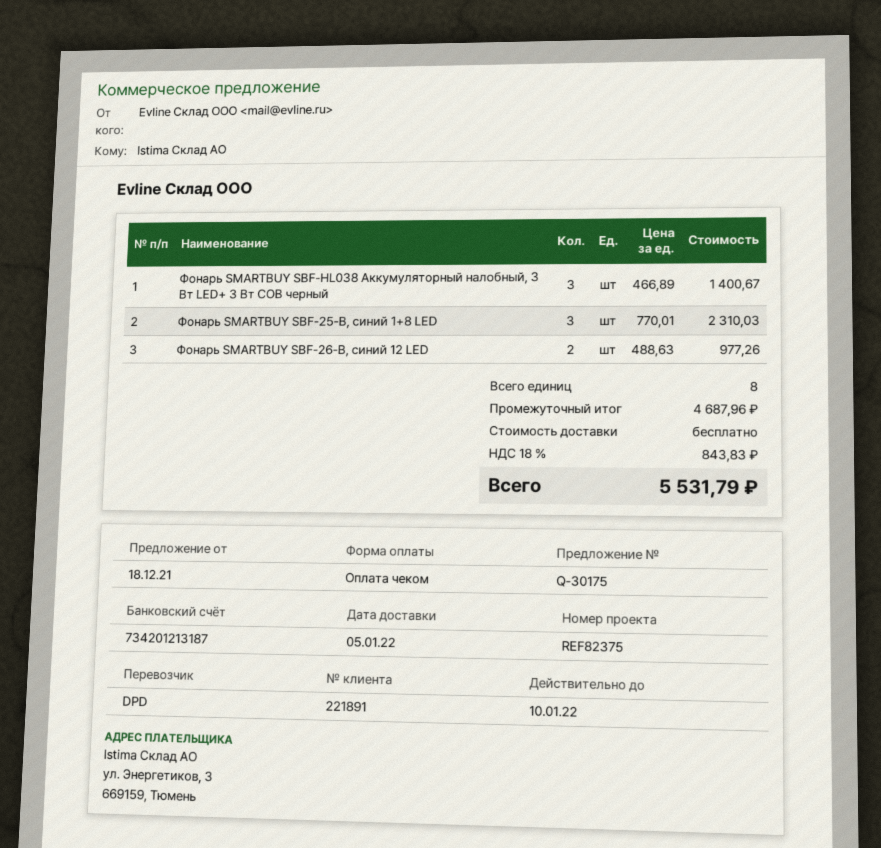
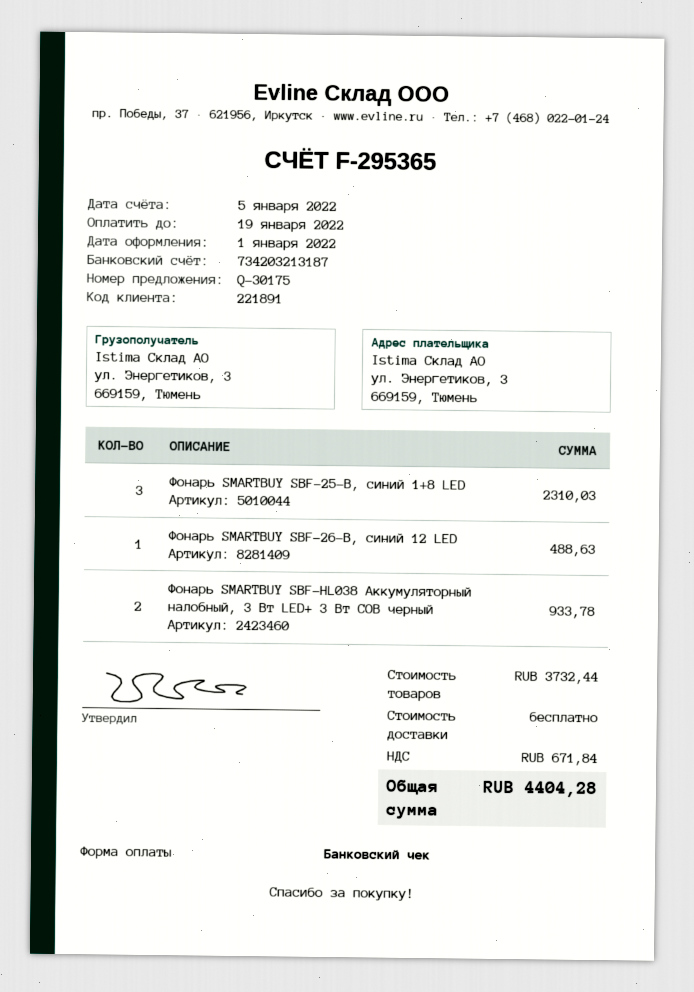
bank account: 734201213187 -> 734203213187
Фонарь SMARTBUY SBF-HL038 Аккумуляторный налобный, 3 Вт LED+ 3 Вт COB черный: 3 for 1400.67 -> 2 for 933.78
Фонарь SMARTBUY SBF-26-B, синий 12 LED: 2 for 977.26 -> 1 for 488.63
subtotal: 4687.96 -> 3732.44
tax: 843.83 -> 671.84
total: 5531.79 -> 4404.28

